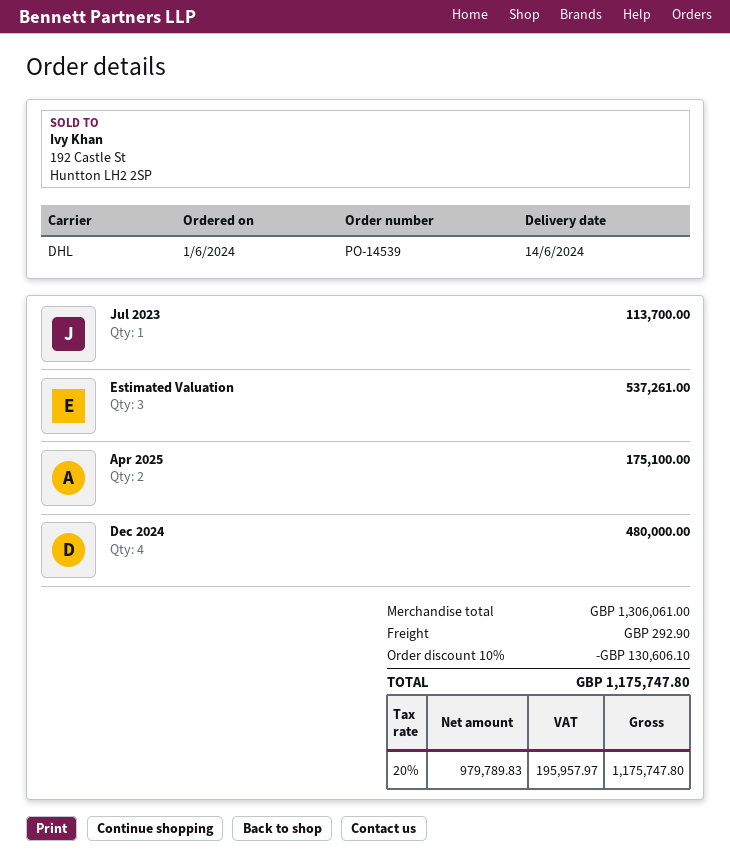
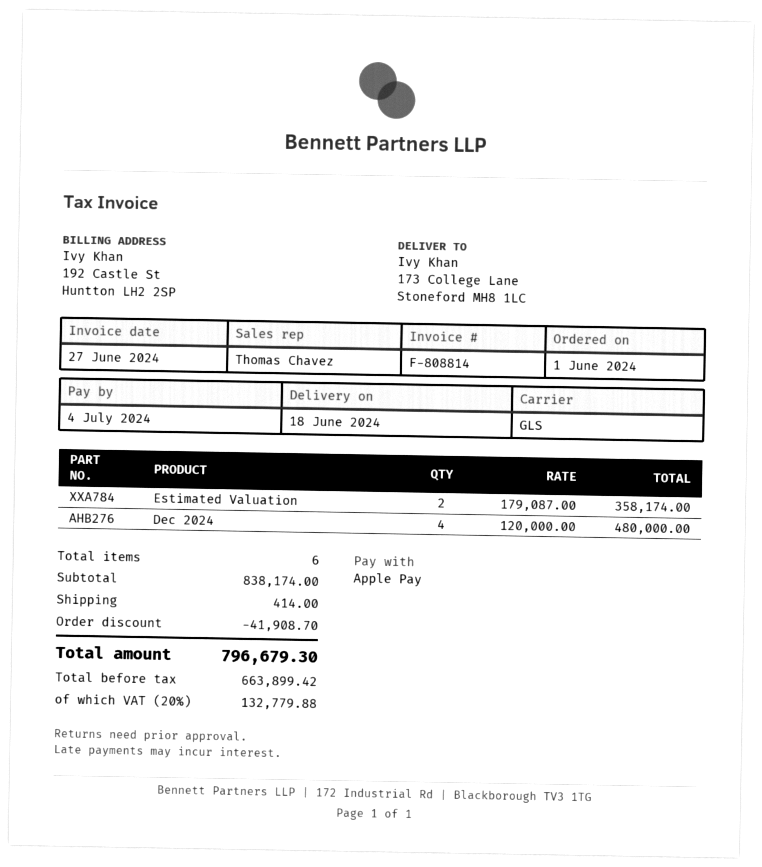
delivery date: 2024-06-14 -> 2024-06-18
shipping method: DHL -> GLS
Jul 2023: 1 for 113700.00 -> none
Estimated Valuation: 3 for 537261.00 -> 2 for 358174.00
Apr 2025: 2 for 175100.00 -> none
subtotal: 1306061.00 -> 838174.00
discount: 130606.10 -> 41908.70
shipping: 292.90 -> 414.00
net: 979789.83 -> 663899.42
tax: 20% = 195957.97 -> 20% = 132779.88
total: 1175747.80 -> 796679.30

